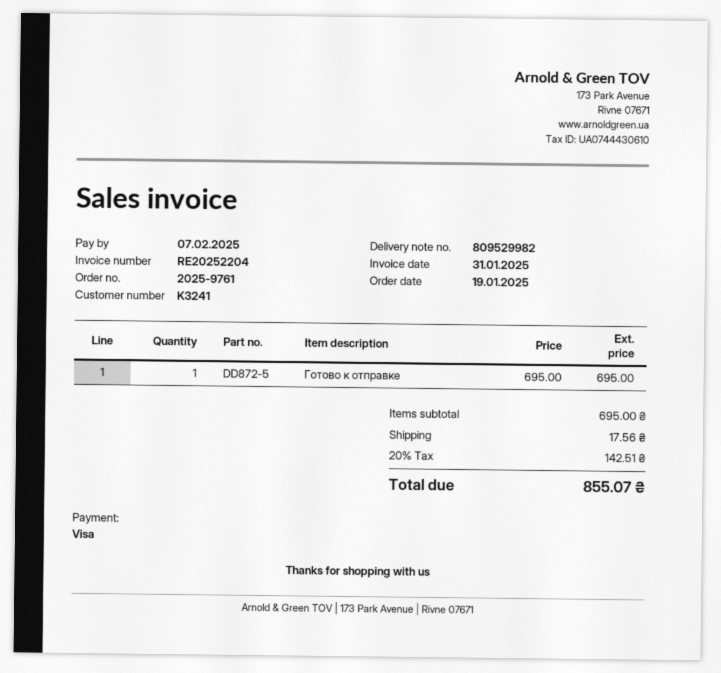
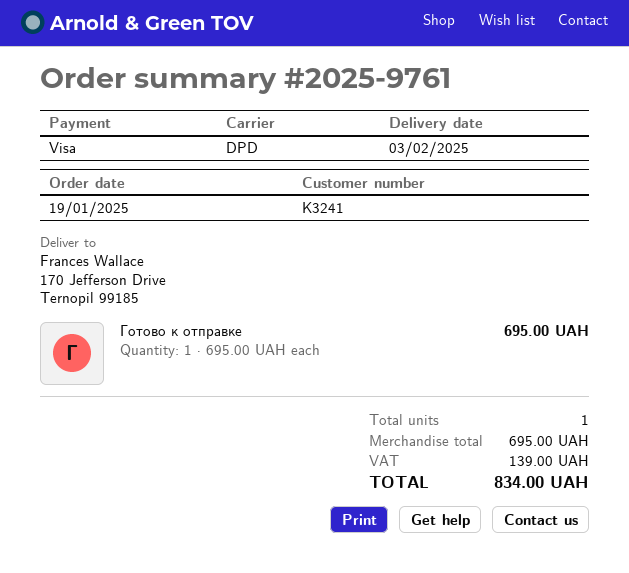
shipping: 17.56 -> none
tax: 142.51 -> 139.00
total: 855.07 -> 834.00

